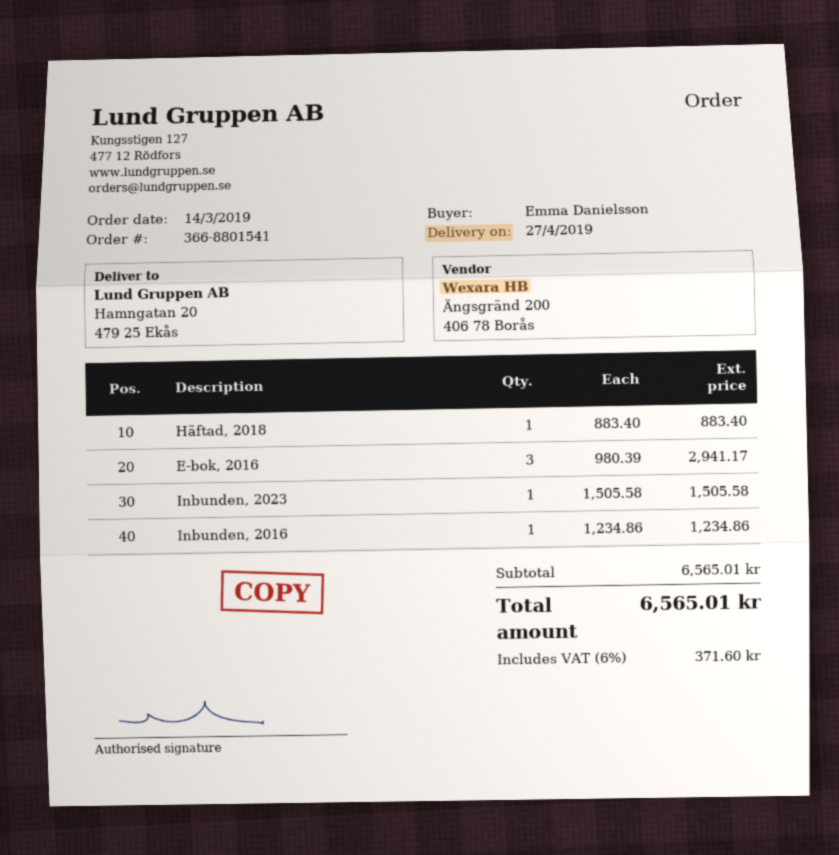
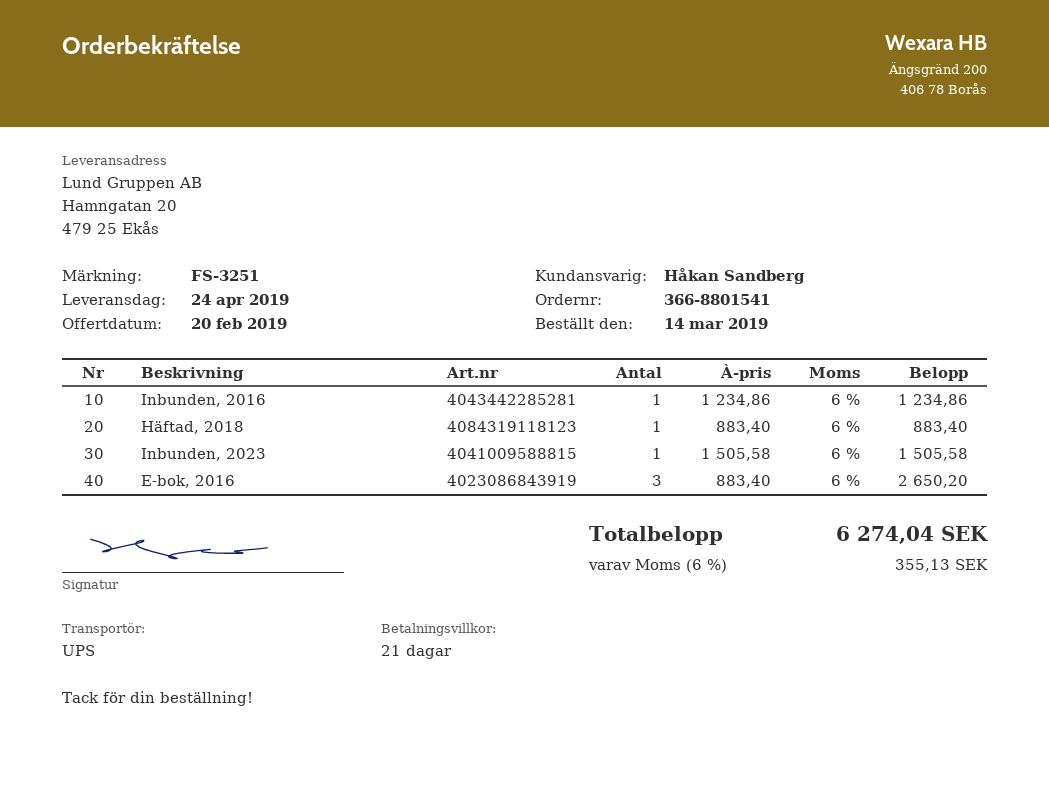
delivery date: 2019-04-27 -> 2019-04-24
E-bok, 2016: 3 x 980.39 = 2941.17 -> 3 x 883.40 = 2650.20
tax: 6% = 371.60 -> 6% = 355.13
total: 6565.01 -> 6274.04

